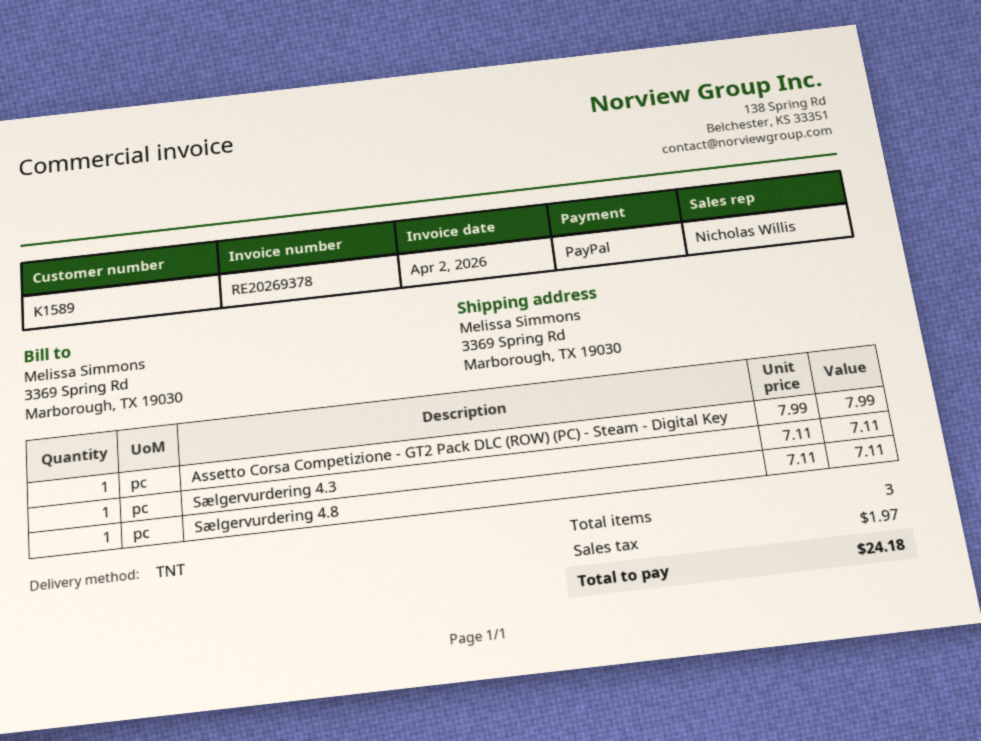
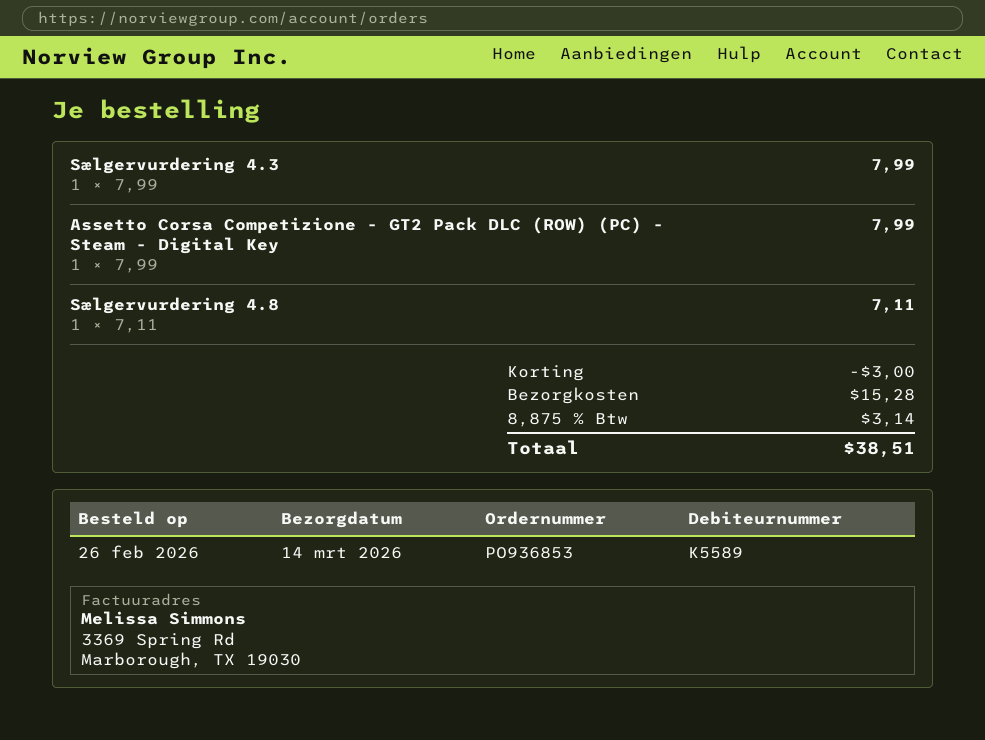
customer number: K1589 -> K5589
Sælgervurdering 4.3: 1 x 7.11 = 7.11 -> 1 x 7.99 = 7.99
discount: none -> 3.00
shipping: none -> 15.28
tax: 1.97 -> 3.14
total: 24.18 -> 38.51

